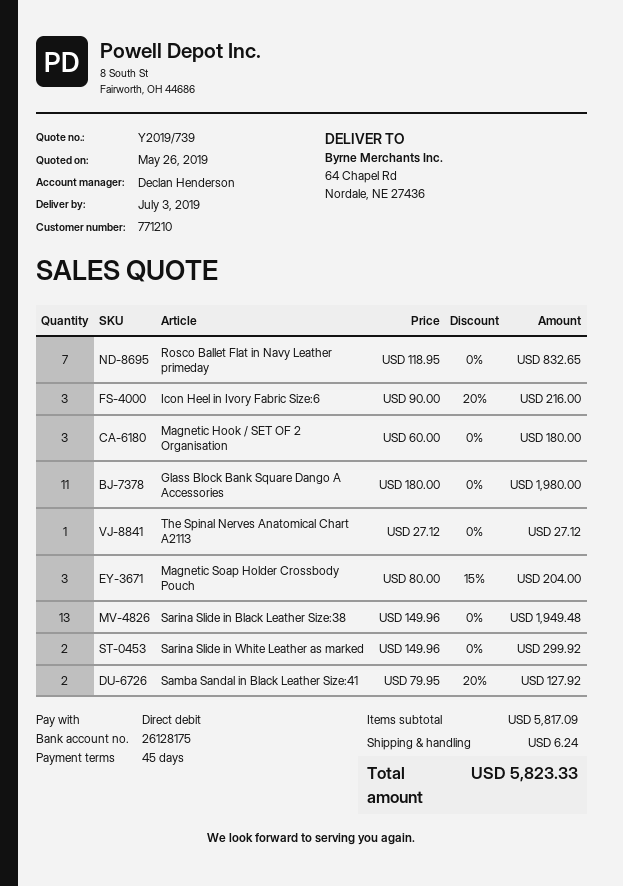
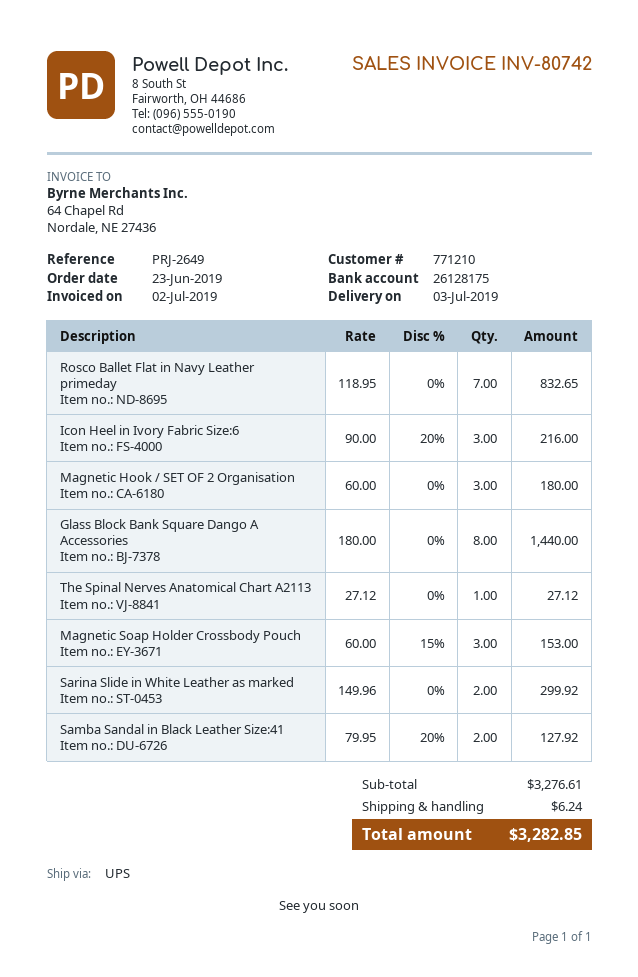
Glass Block Bank Square Dango A Accessories: 11 x 180.00 = 1980.00 -> 8 x 180.00 = 1440.00
Magnetic Soap Holder Crossbody Pouch: 3 x 80.00 - 15% = 204.00 -> 3 x 60.00 - 15% = 153.00
Sarina Slide in Black Leather Size:38: 13 x 149.96 = 1949.48 -> none
subtotal: 5817.09 -> 3276.61
total: 5823.33 -> 3282.85

